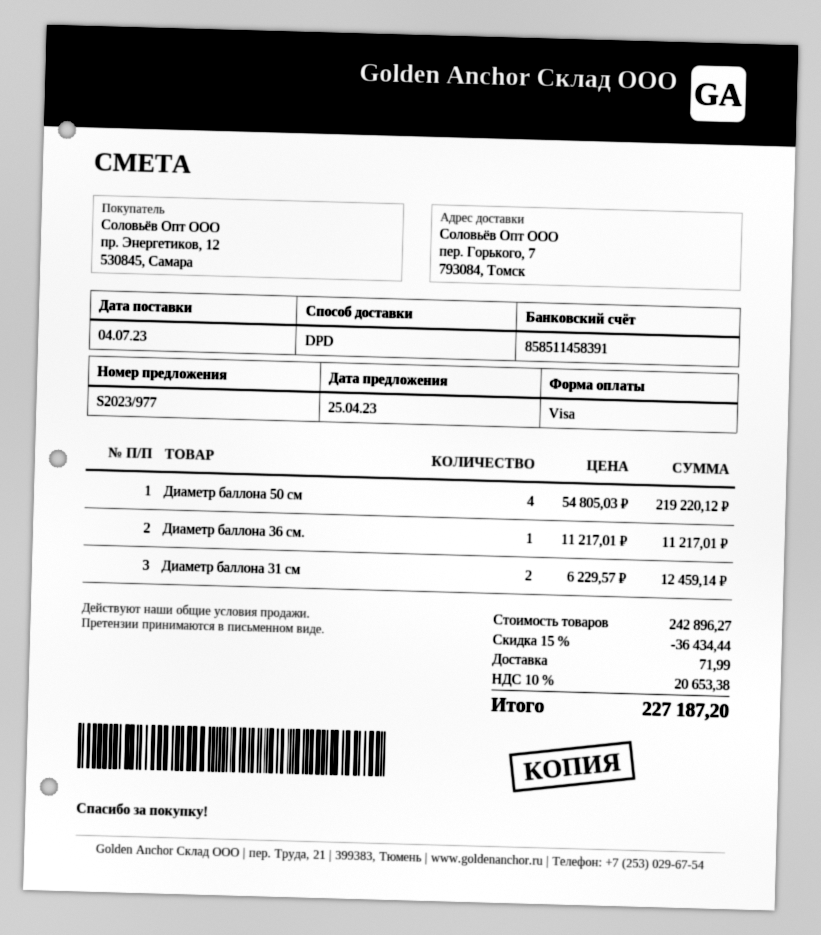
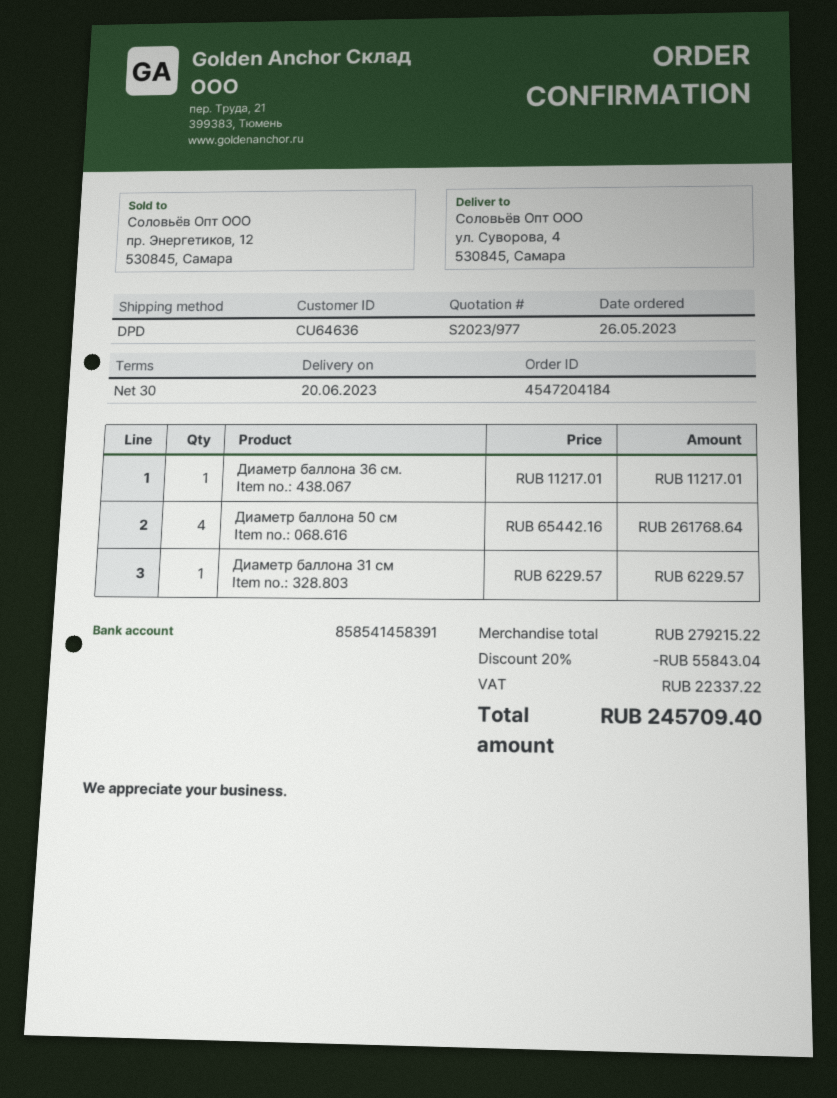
delivery date: 2023-07-04 -> 2023-06-20
bank account: 858511458391 -> 858541458391
ship to: пер. Горького, 7, 793084, Томск -> ул. Суворова, 4, 530845, Самара
Диаметр баллона 50 см: 4 x 54805.03 = 219220.12 -> 4 x 65442.16 = 261768.64
Диаметр баллона 31 см: 2 x 6229.57 = 12459.14 -> 1 x 6229.57 = 6229.57
subtotal: 242896.27 -> 279215.22
discount: 15% = 36434.44 -> 20% = 55843.04
shipping: 71.99 -> none
tax: 20653.38 -> 22337.22
total: 227187.20 -> 245709.40

